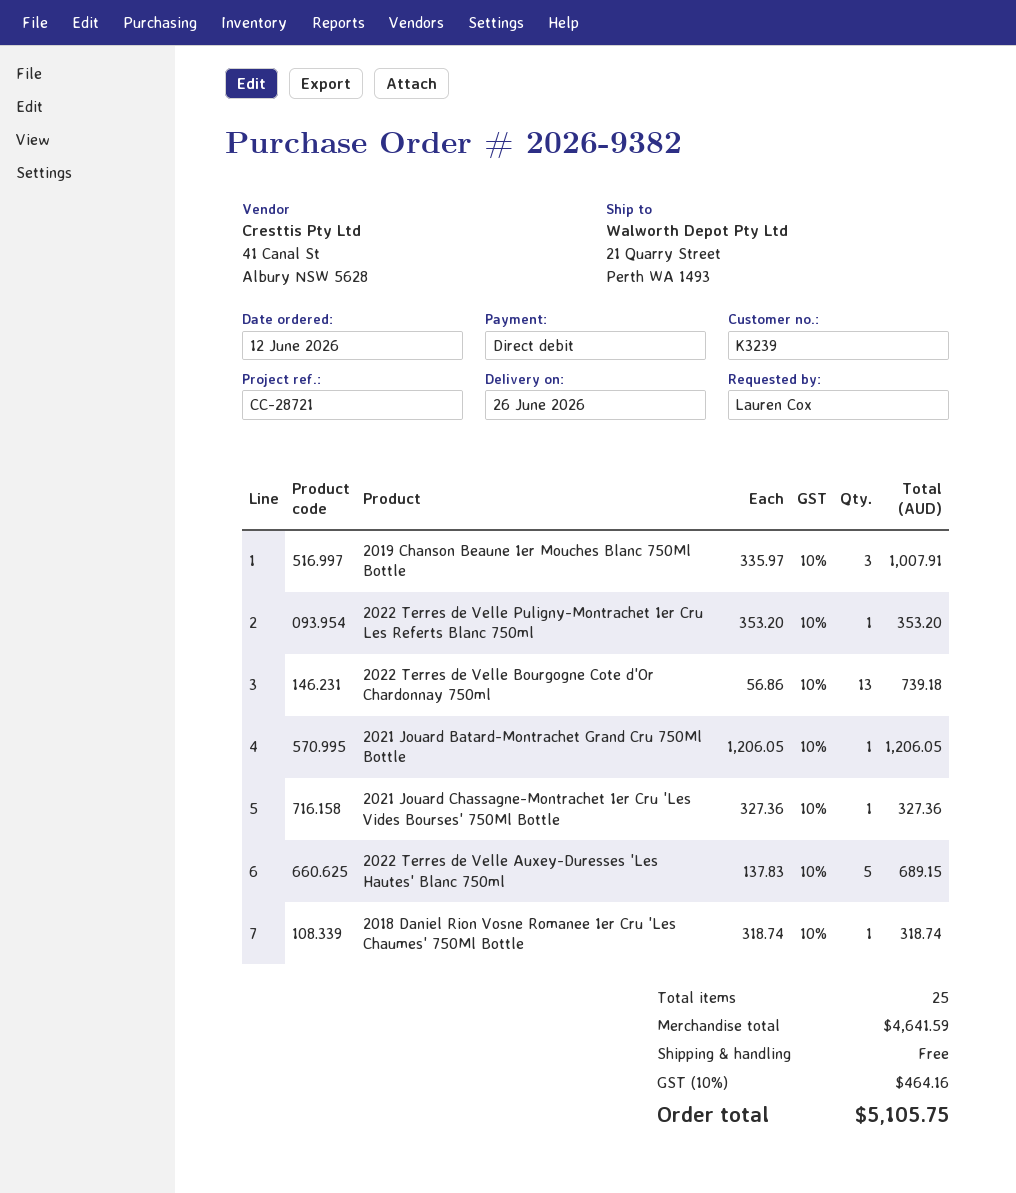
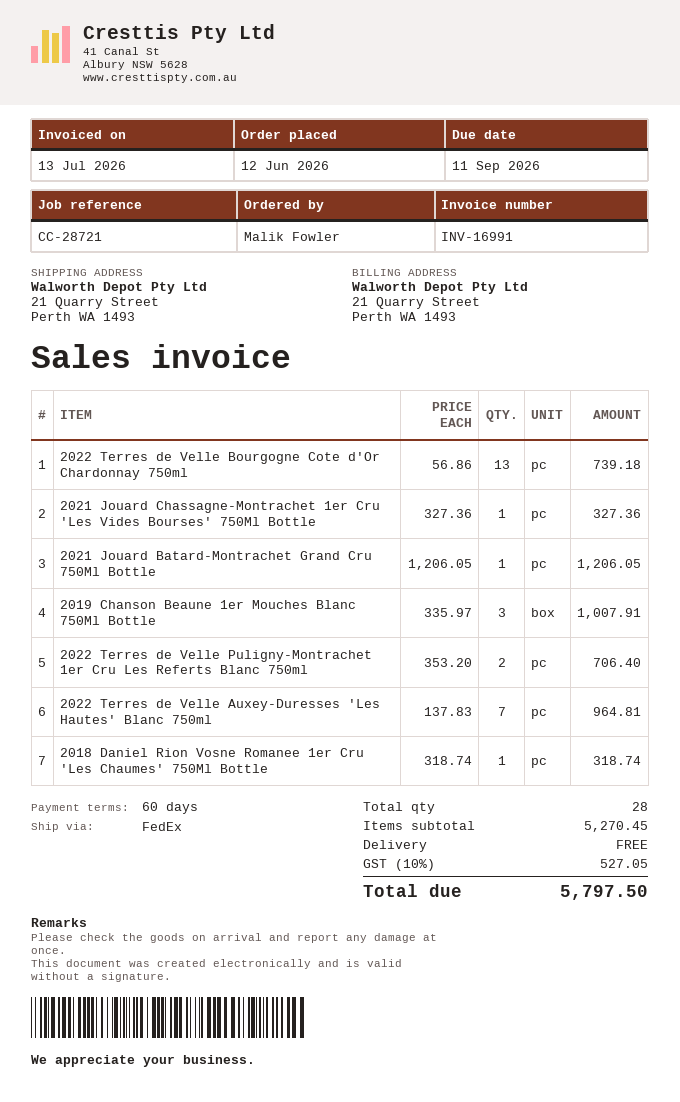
ordered by: Lauren Cox -> Malik Fowler
2022 Terres de Velle Puligny-Montrachet 1er Cru Les Referts Blanc 750ml: 1 x 353.20 = 353.20 -> 2 x 353.20 = 706.40
2022 Terres de Velle Auxey-Duresses 'Les Hautes' Blanc 750ml: 5 x 137.83 = 689.15 -> 7 x 137.83 = 964.81
total quantity: 25 -> 28
subtotal: 4641.59 -> 5270.45
tax: 10% = 464.16 -> 10% = 527.05
total: 5105.75 -> 5797.50

